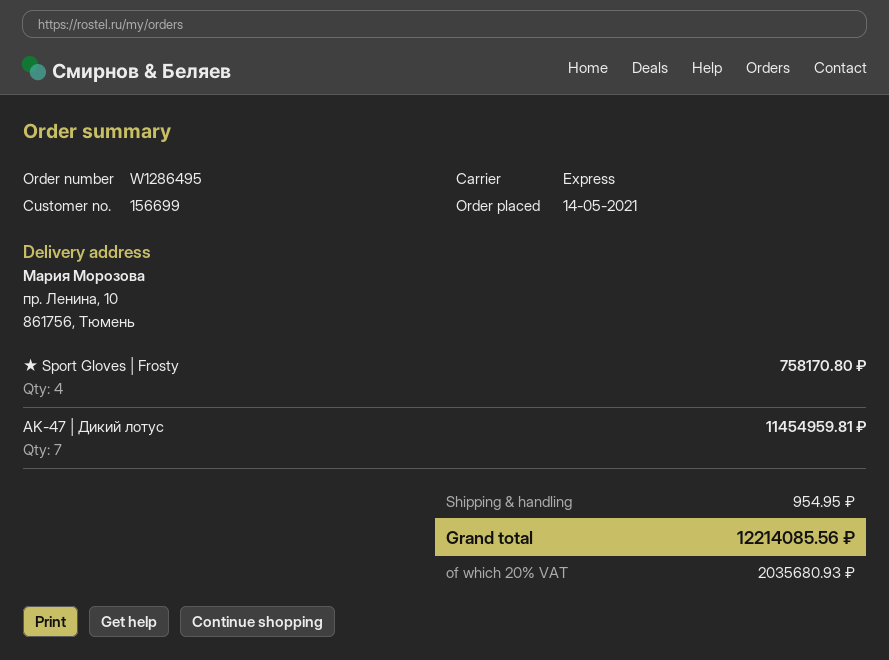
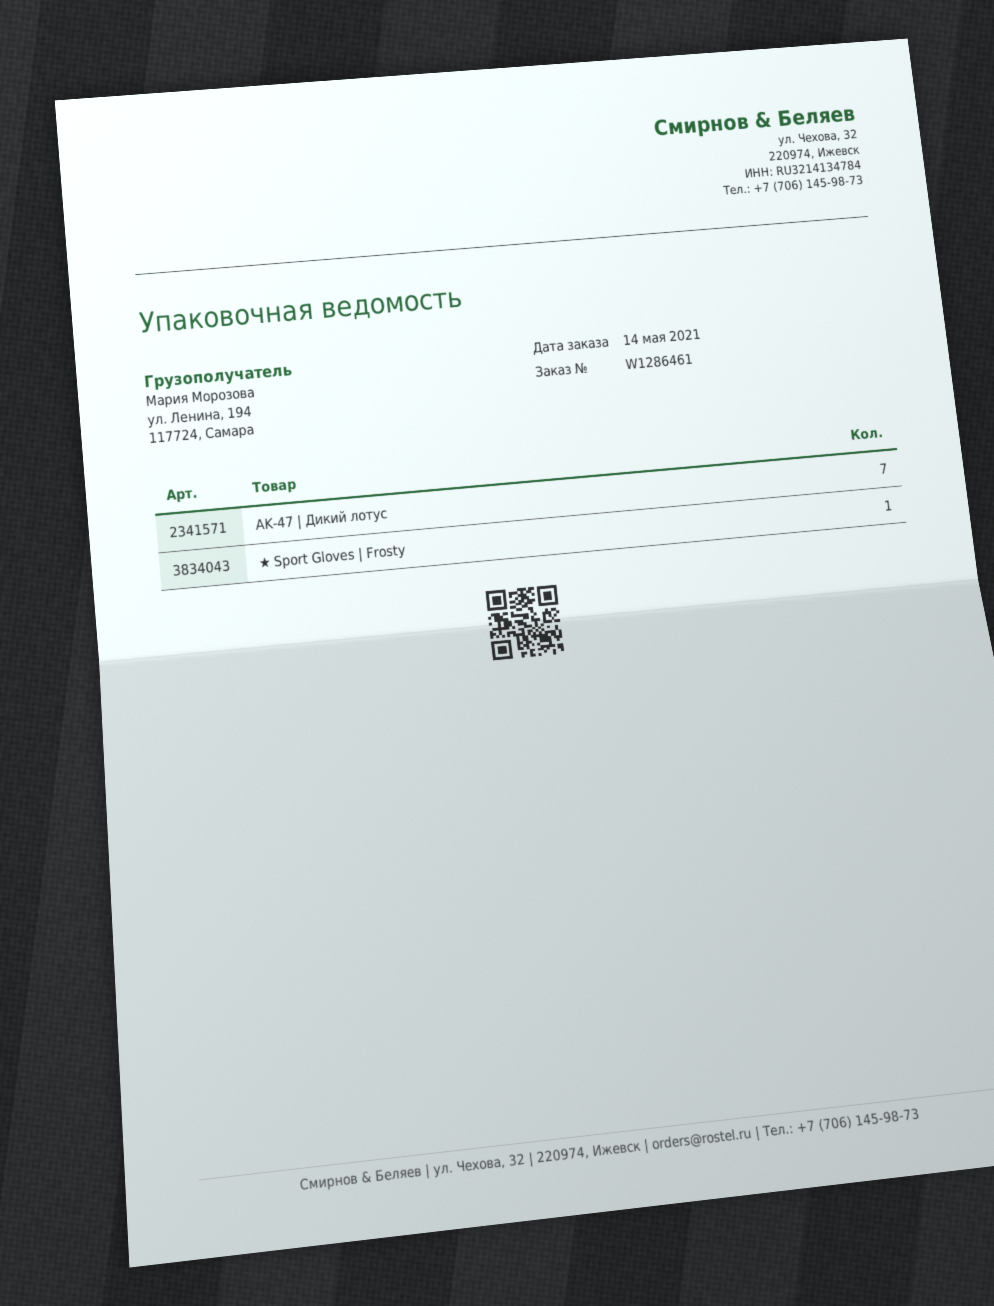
order number: W1286495 -> W1286461
ship to: пр. Ленина, 10, 861756, Тюмень -> ул. Ленина, 194, 117724, Самара
★ Sport Gloves | Frosty: 4 -> 1

